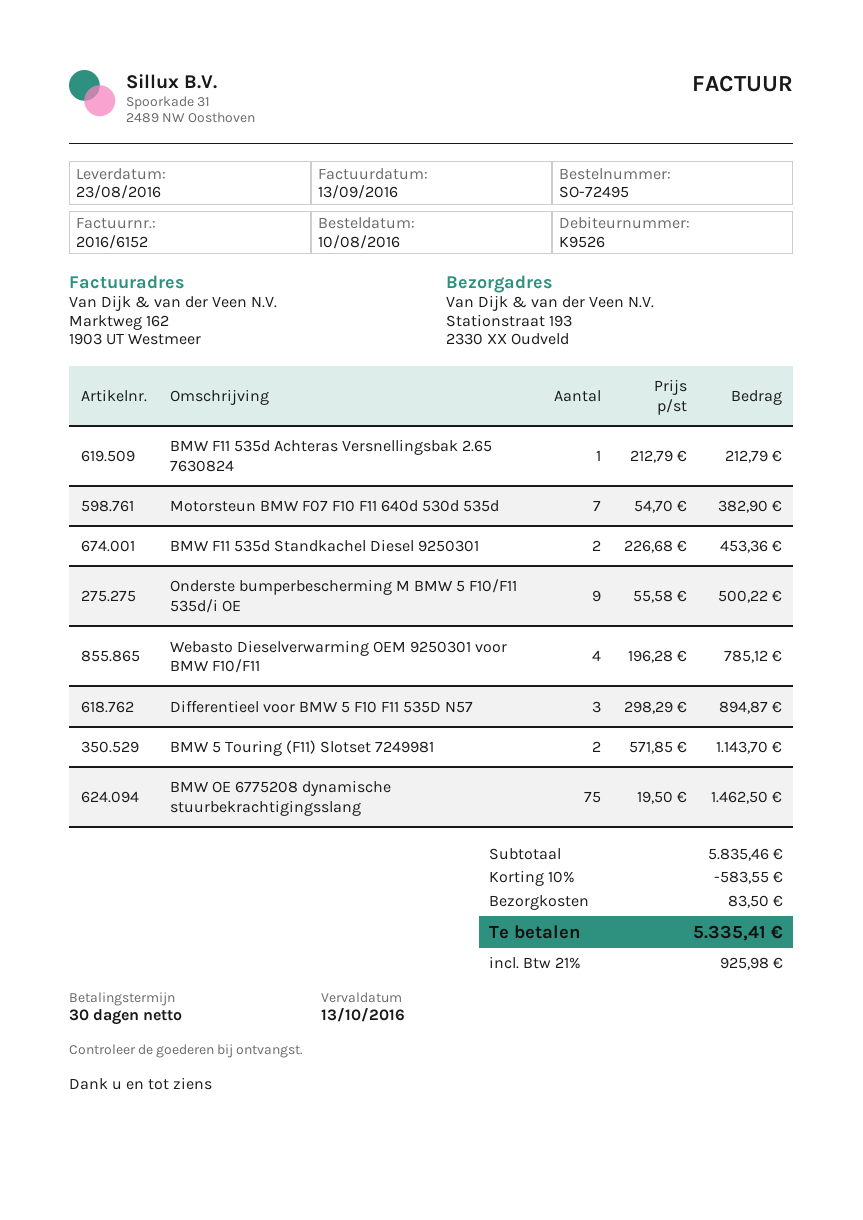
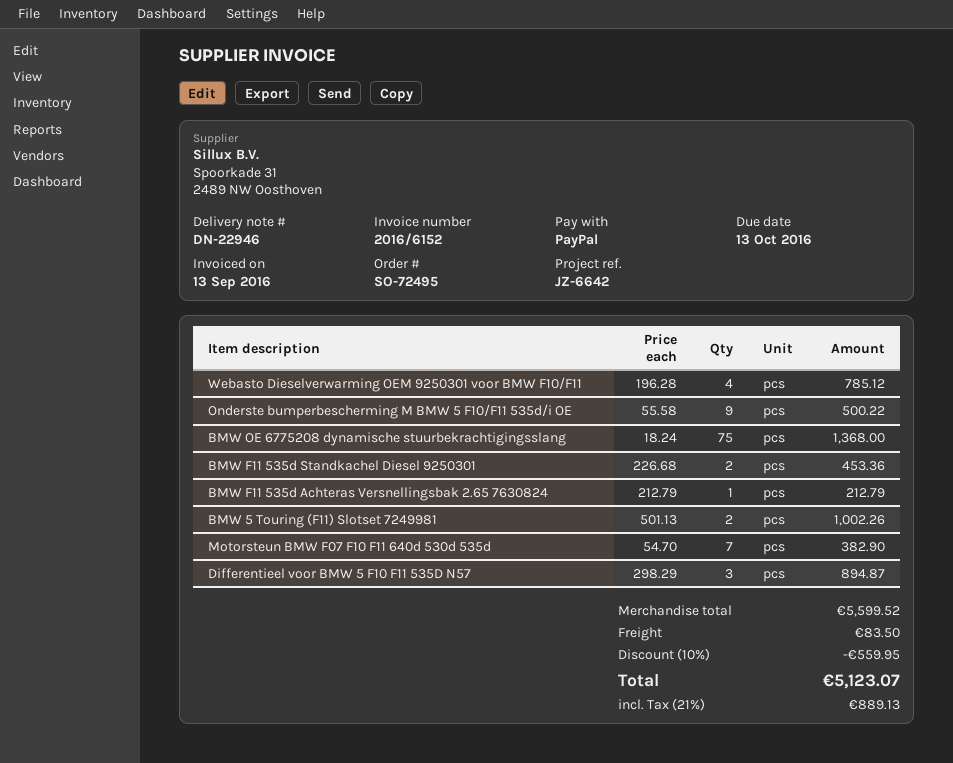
BMW 5 Touring (F11) Slotset 7249981: 2 x 571.85 = 1143.70 -> 2 x 501.13 = 1002.26
BMW OE 6775208 dynamische stuurbekrachtigingsslang: 75 x 19.50 = 1462.50 -> 75 x 18.24 = 1368.00
subtotal: 5835.46 -> 5599.52
discount: 10% = 583.55 -> 10% = 559.95
tax: 21% = 925.98 -> 21% = 889.13
total: 5335.41 -> 5123.07

